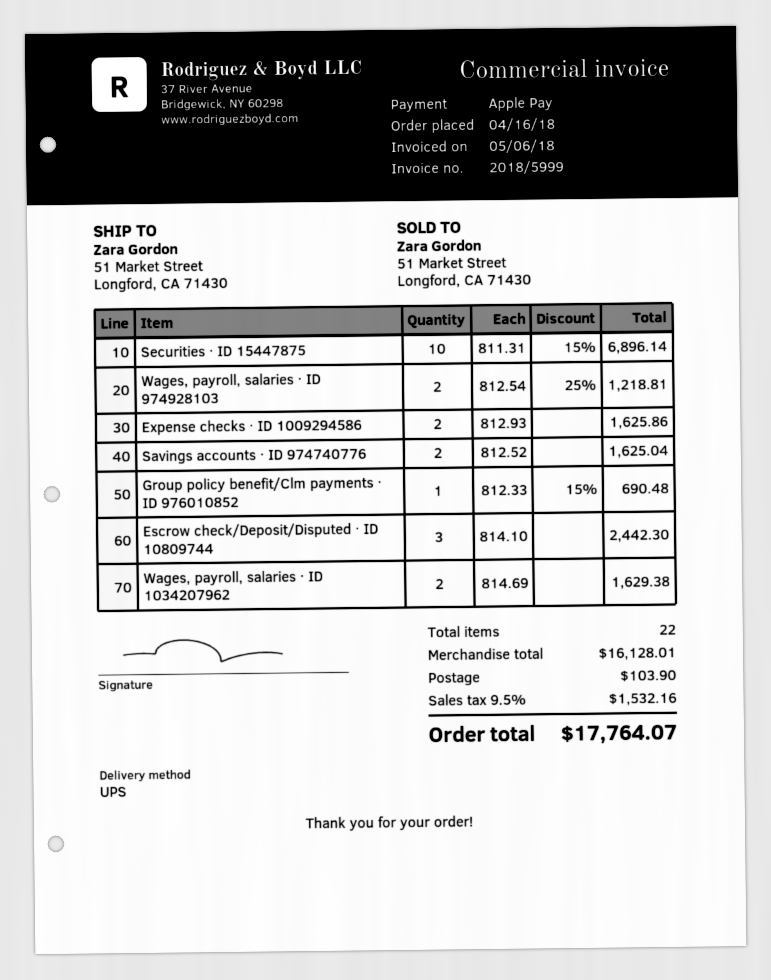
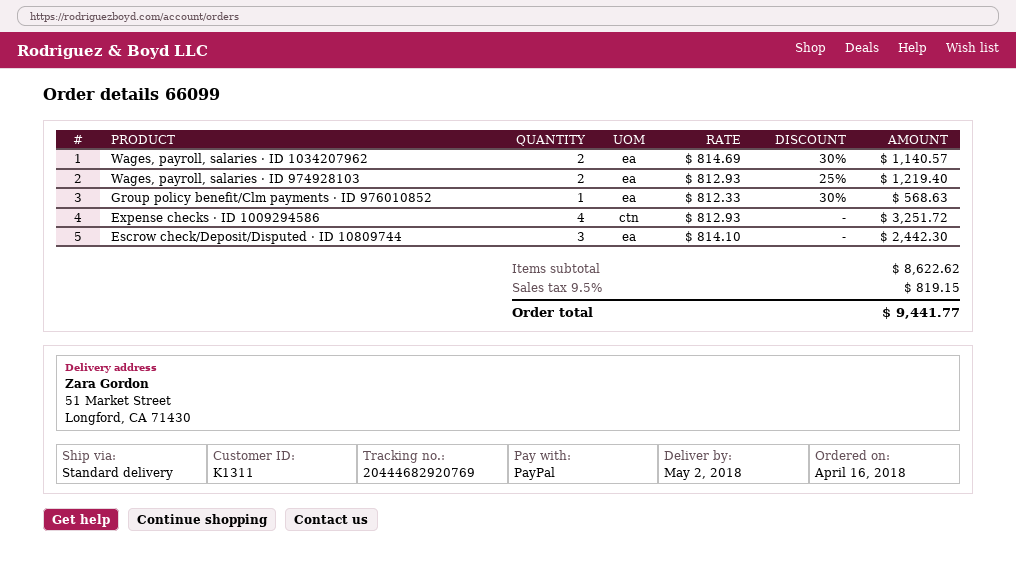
payment method: Apple Pay -> PayPal
shipping method: UPS -> standard
Securities · ID 15447875: 10 x 811.31 - 15% = 6896.14 -> none
Wages, payroll, salaries · ID 974928103: 2 x 812.54 - 25% = 1218.81 -> 2 x 812.93 - 25% = 1219.40
Expense checks · ID 1009294586: 2 x 812.93 = 1625.86 -> 4 x 812.93 = 3251.72
Savings accounts · ID 974740776: 2 x 812.52 = 1625.04 -> none
Group policy benefit/Clm payments · ID 976010852: 1 x 812.33 - 15% = 690.48 -> 1 x 812.33 - 30% = 568.63
Wages, payroll, salaries · ID 1034207962: 2 x 814.69 = 1629.38 -> 2 x 814.69 - 30% = 1140.57
subtotal: 16128.01 -> 8622.62
shipping: 103.90 -> none
tax: 9.5% = 1532.16 -> 9.5% = 819.15
total: 17764.07 -> 9441.77

